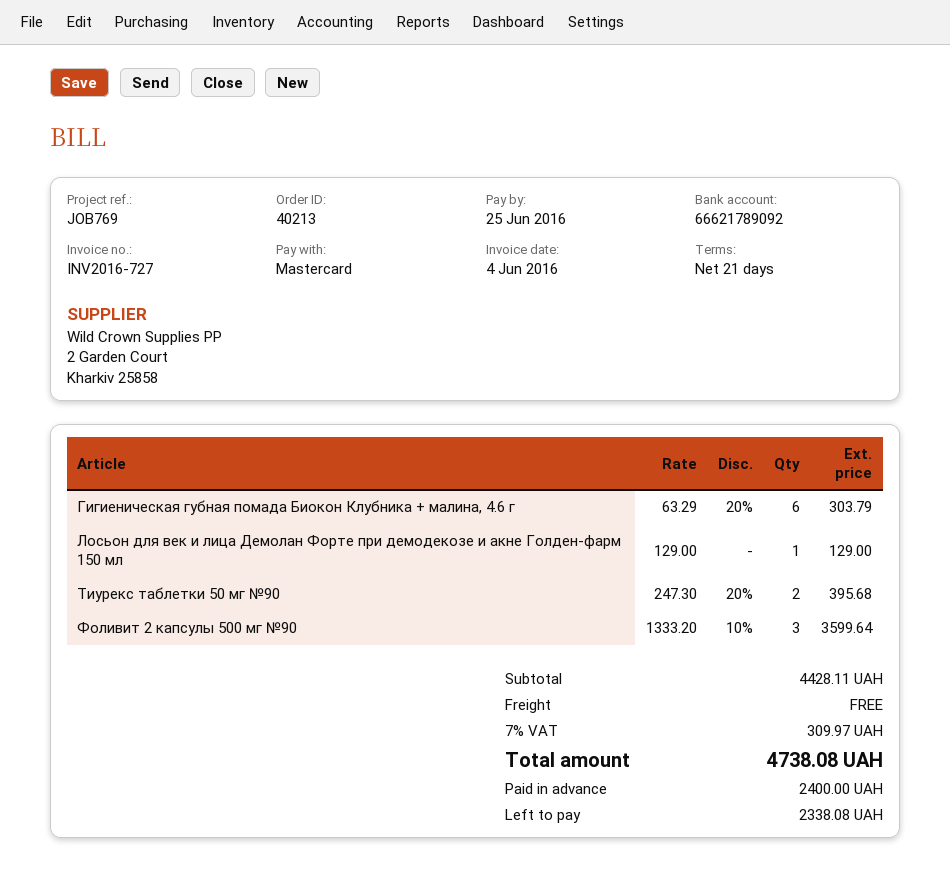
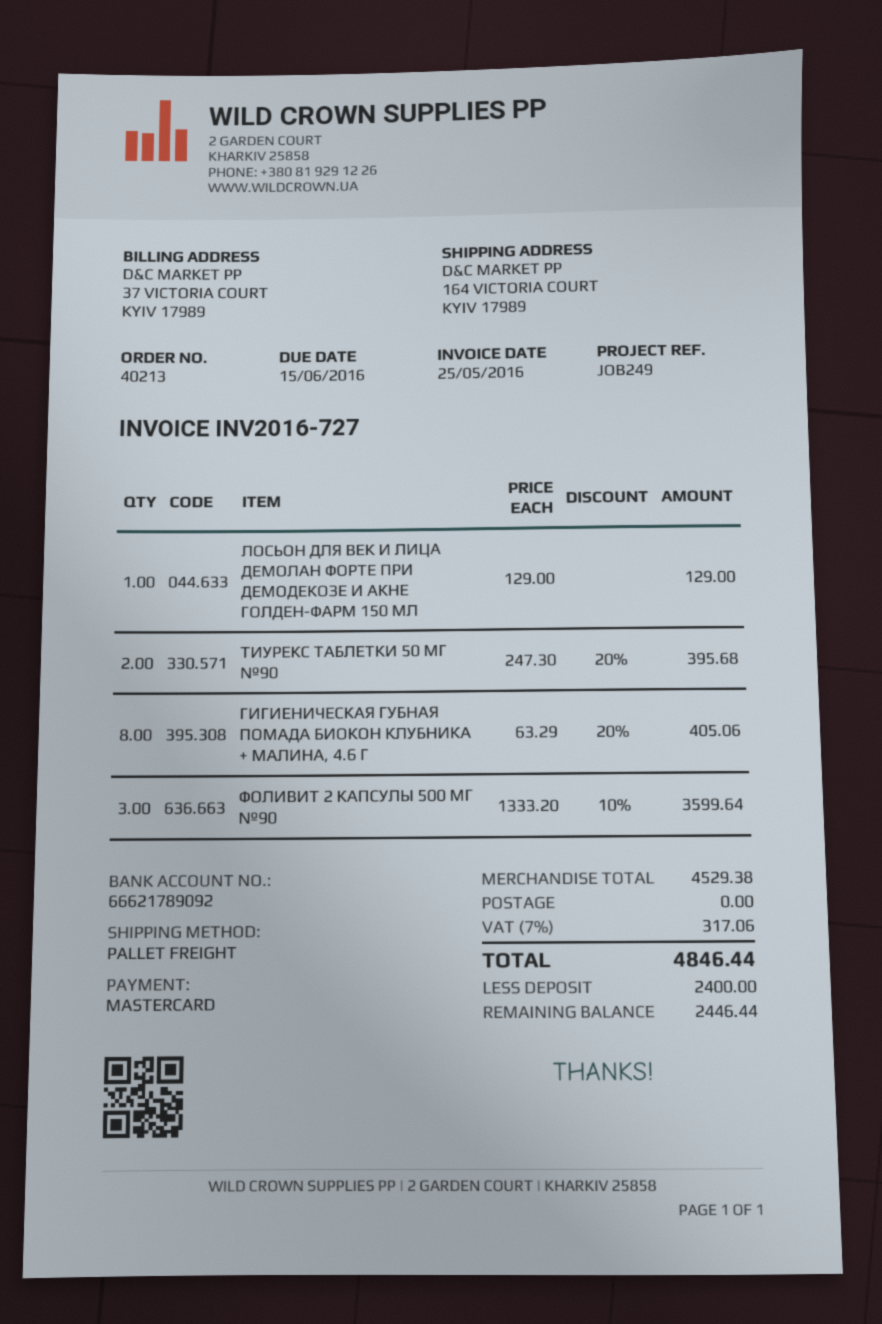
invoice date: 2016-06-04 -> 2016-05-25
due date: 2016-06-25 -> 2016-06-15
reference: JOB769 -> JOB249
Гигиеническая губная помада Биокон Клубника + малина, 4.6 г: 6 x 63.29 - 20% = 303.79 -> 8 x 63.29 - 20% = 405.06
subtotal: 4428.11 -> 4529.38
tax: 7% = 309.97 -> 7% = 317.06
total: 4738.08 -> 4846.44
balance: 2338.08 -> 2446.44

